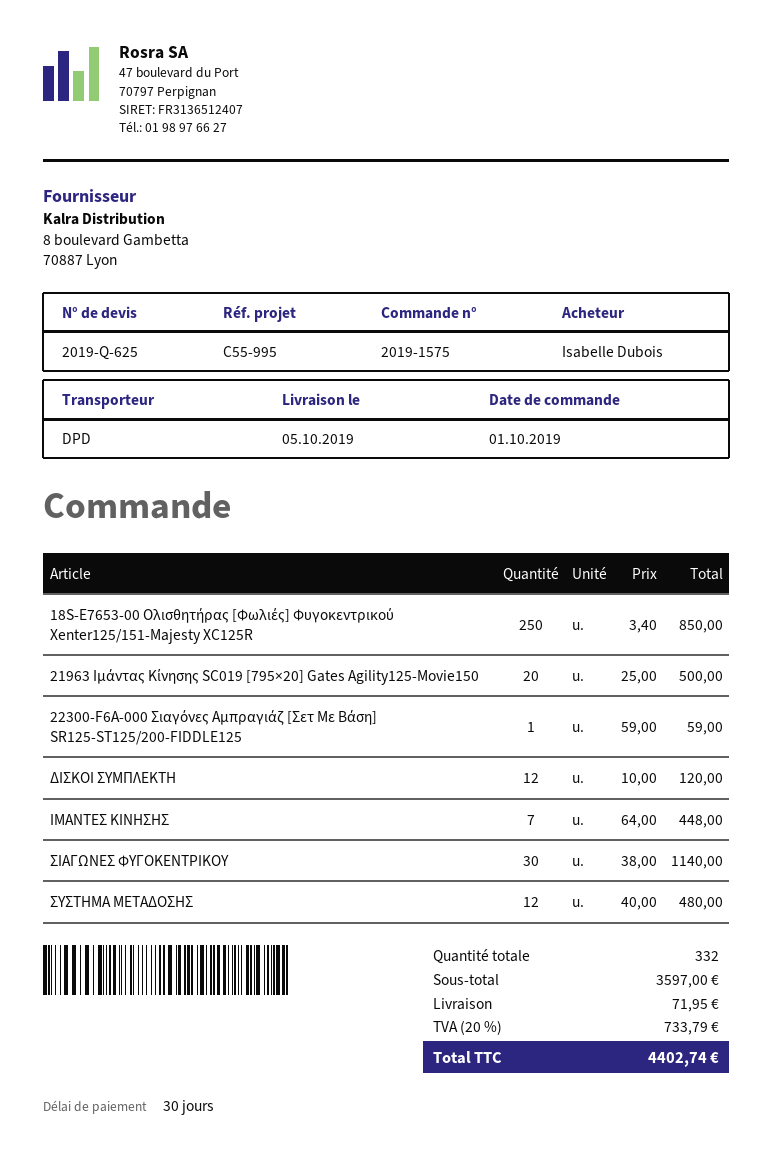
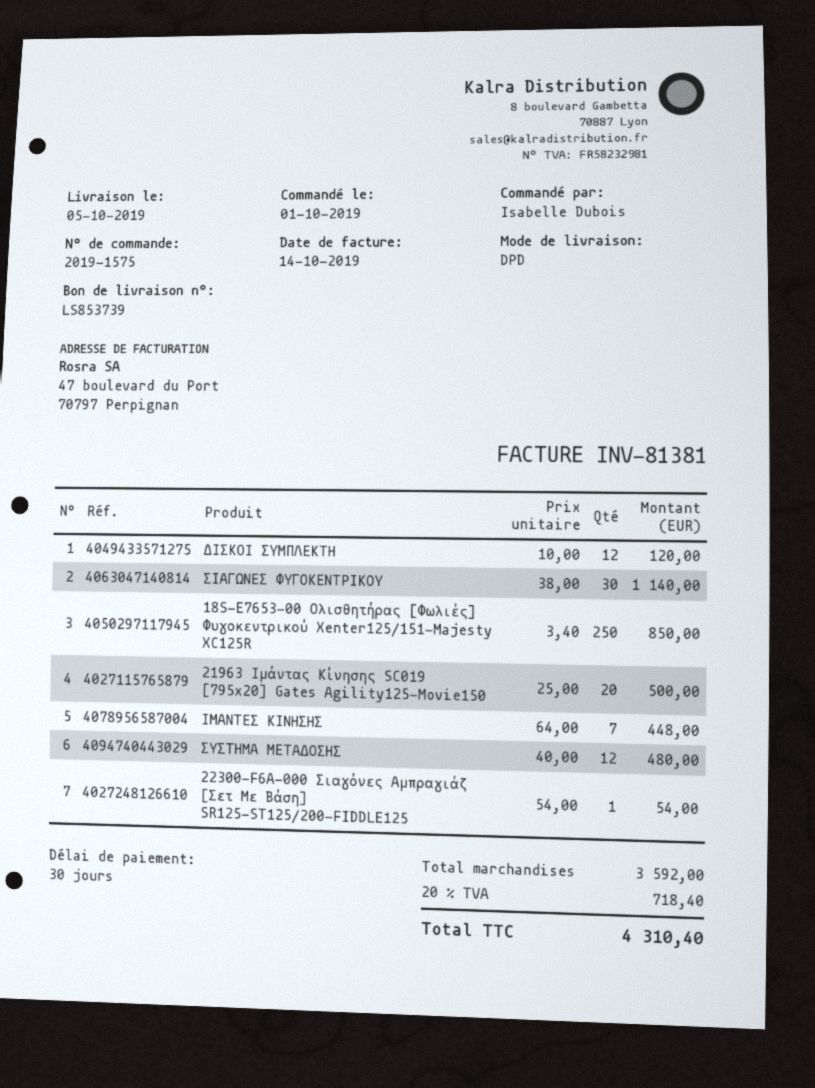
22300-F6A-000 Σιαγόνες Αμπραγιάζ [Σετ Με Βάση] SR125-ST125/200-FIDDLE125: 1 x 59.00 = 59.00 -> 1 x 54.00 = 54.00
subtotal: 3597.00 -> 3592.00
shipping: 71.95 -> none
tax: 20% = 733.79 -> 20% = 718.40
total: 4402.74 -> 4310.40

